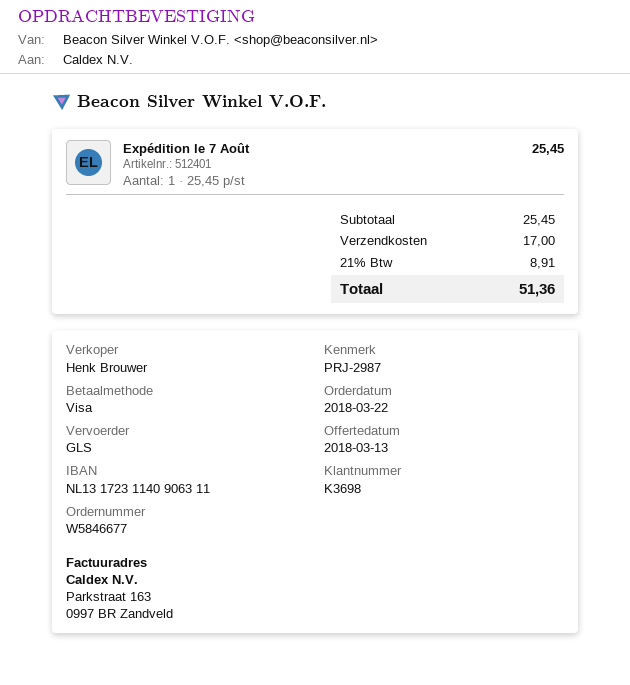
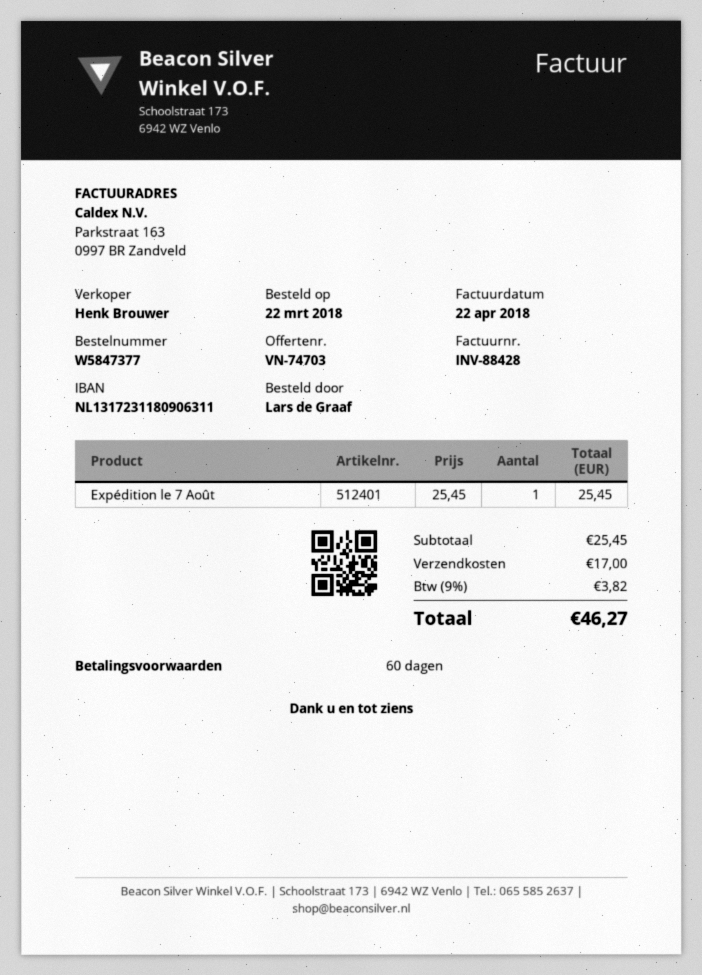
order number: W5846677 -> W5847377
bank account: NL1317231140906311 -> NL1317231180906311
tax: 21% = 8.91 -> 9% = 3.82
total: 51.36 -> 46.27

